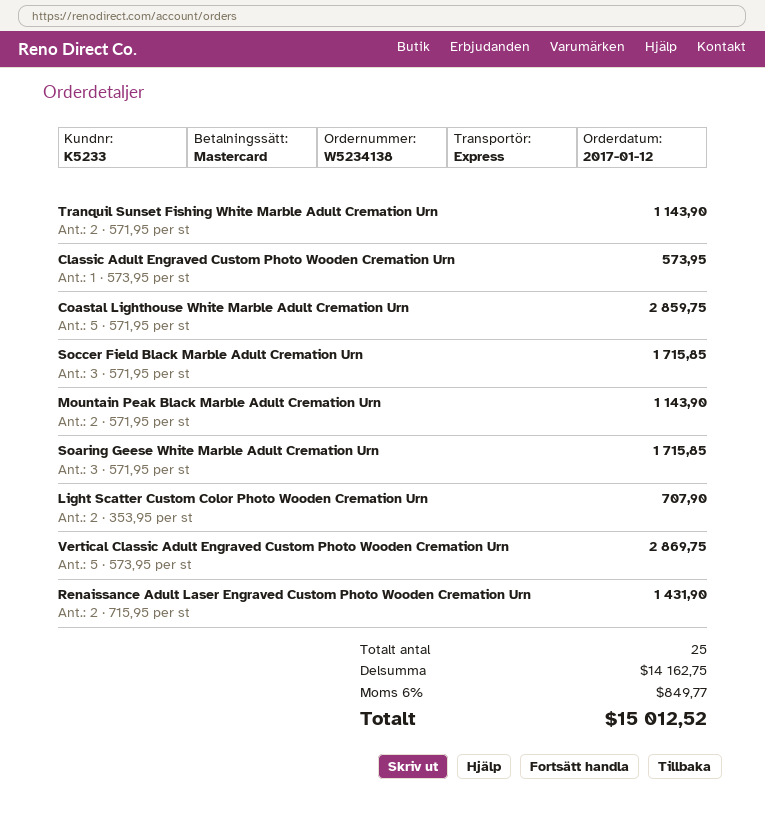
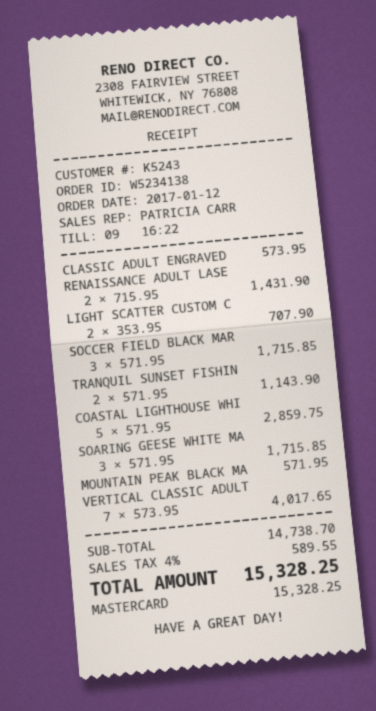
customer number: K5233 -> K5243
Mountain Peak Black Marble Adult Cremation Urn: 2 x 571.95 = 1143.90 -> 1 x 571.95 = 571.95
Vertical Classic Adult Engraved Custom Photo Wooden Cremation Urn: 5 x 573.95 = 2869.75 -> 7 x 573.95 = 4017.65
subtotal: 14162.75 -> 14738.70
tax: 6% = 849.77 -> 4% = 589.55
total: 15012.52 -> 15328.25

